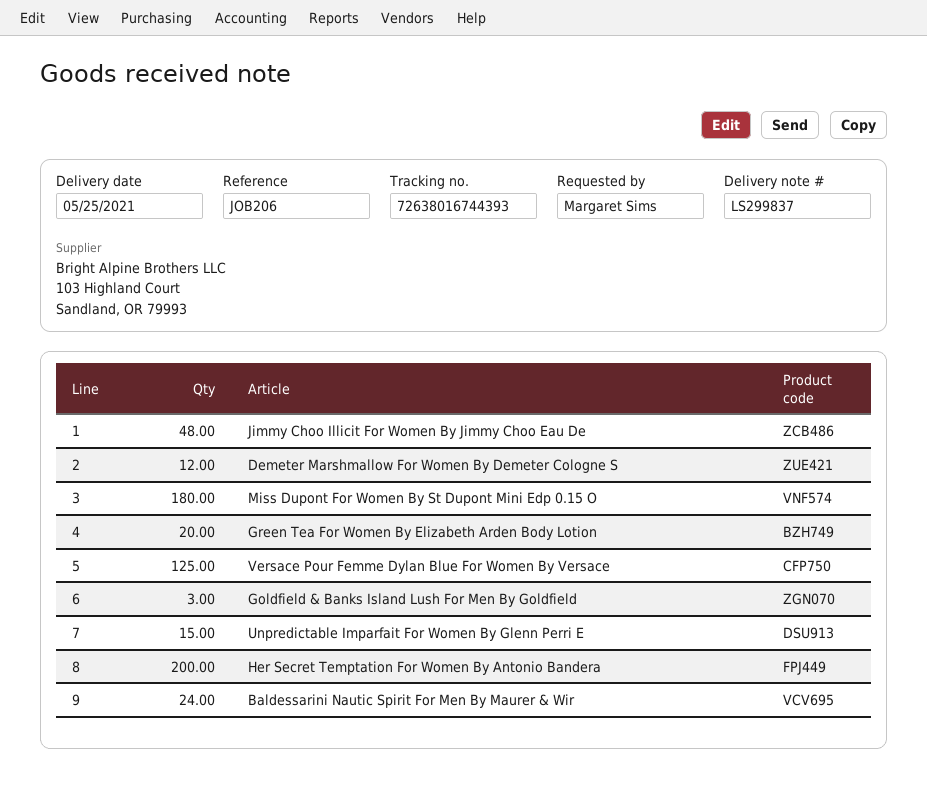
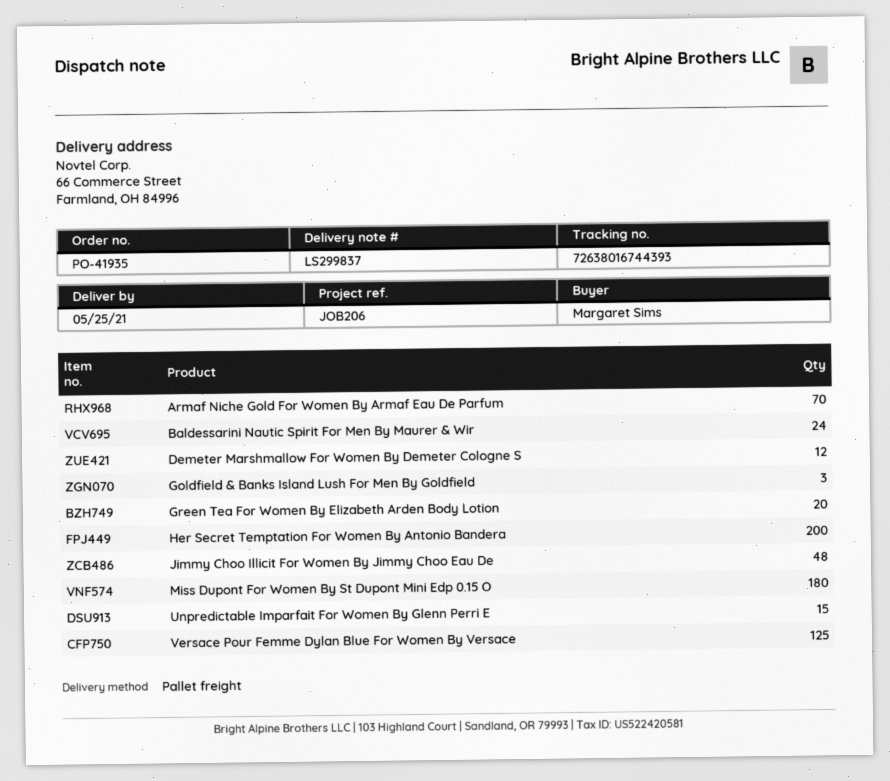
Armaf Niche Gold For Women By Armaf Eau De Parfum: none -> 70

